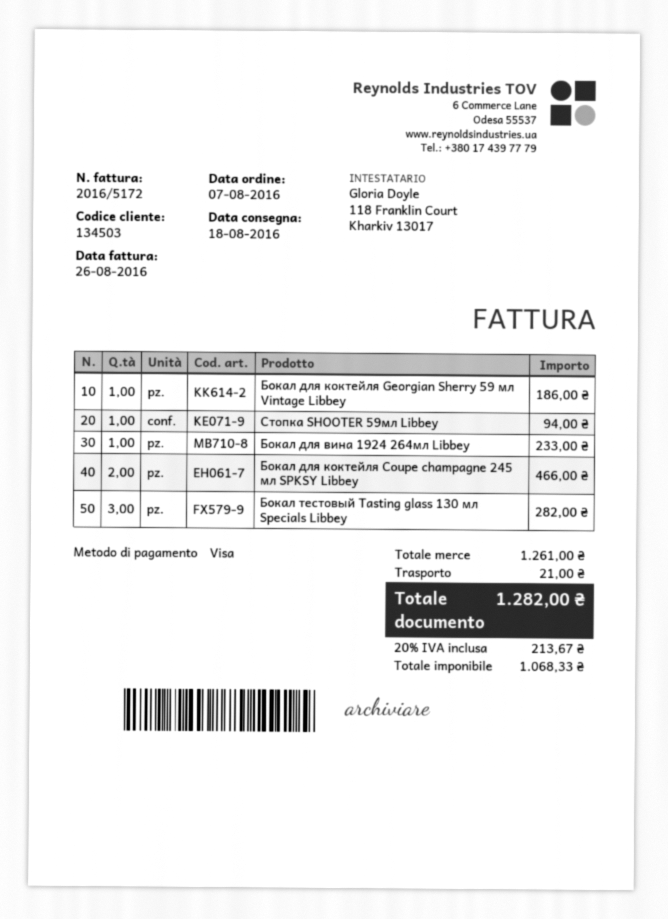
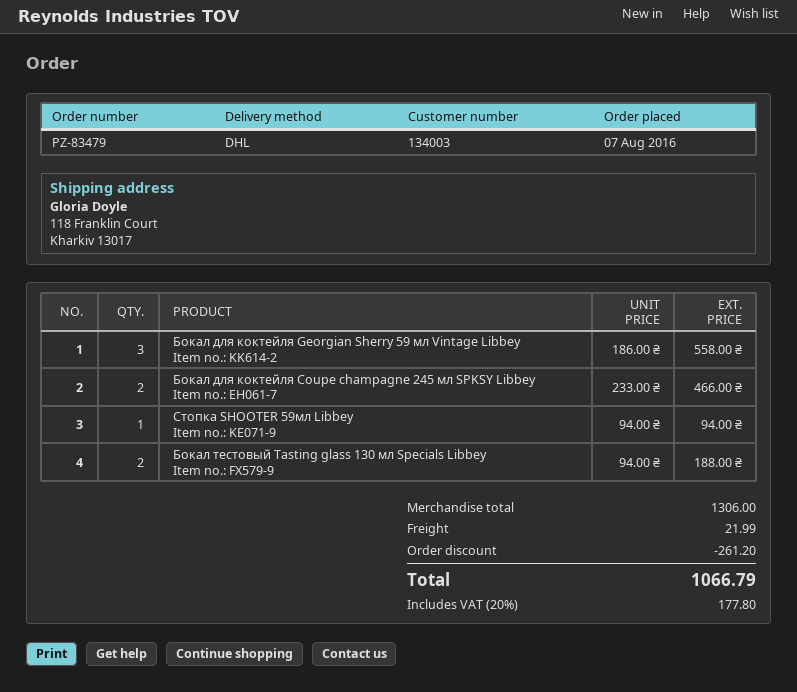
customer number: 134503 -> 134003
Бокал для коктейля Georgian Sherry 59 мл Vintage Libbey: 1 for 186.00 -> 3 for 558.00
Бокал для вина 1924 264мл Libbey: 1 for 233.00 -> none
Бокал тестовый Tasting glass 130 мл Specials Libbey: 3 for 282.00 -> 2 for 188.00
subtotal: 1261.00 -> 1306.00
discount: none -> 261.20
shipping: 21.00 -> 21.99
tax: 20% = 213.67 -> 20% = 177.80
total: 1282.00 -> 1066.79

